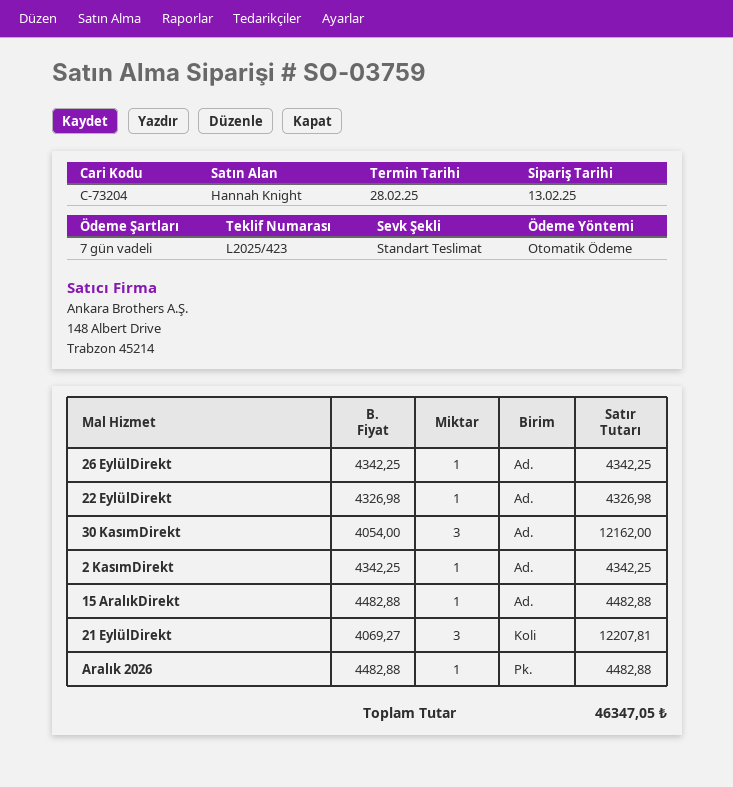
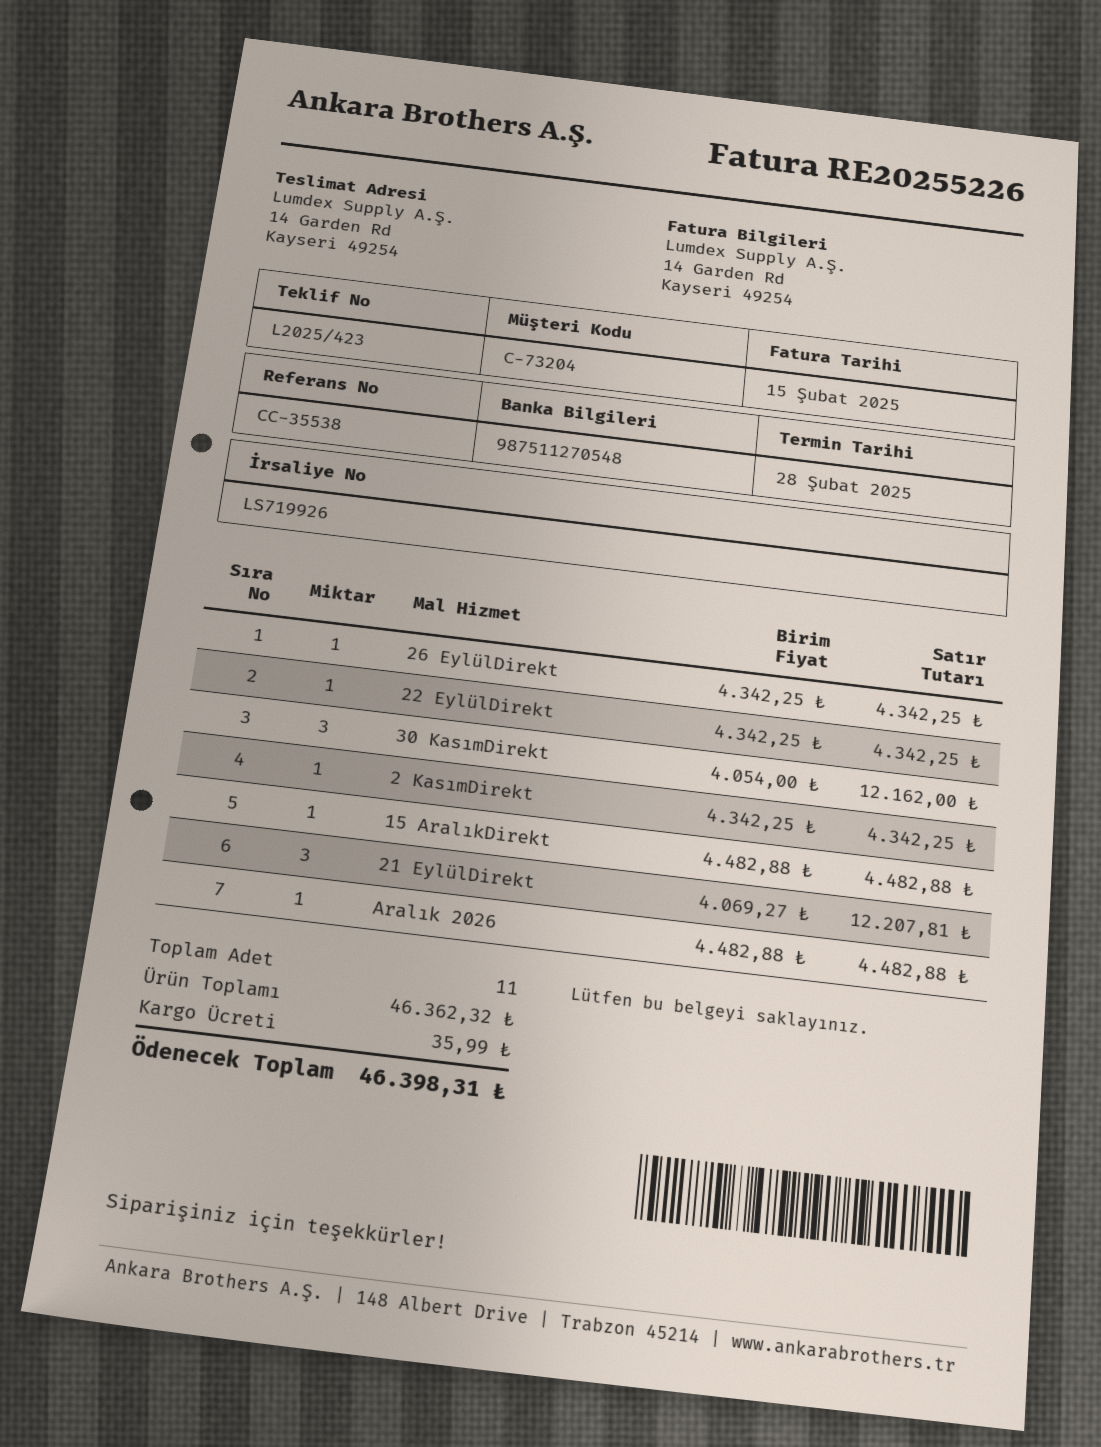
22 EylülDirekt: 1 x 4326.98 = 4326.98 -> 1 x 4342.25 = 4342.25
shipping: none -> 35.99
total: 46347.05 -> 46398.31

